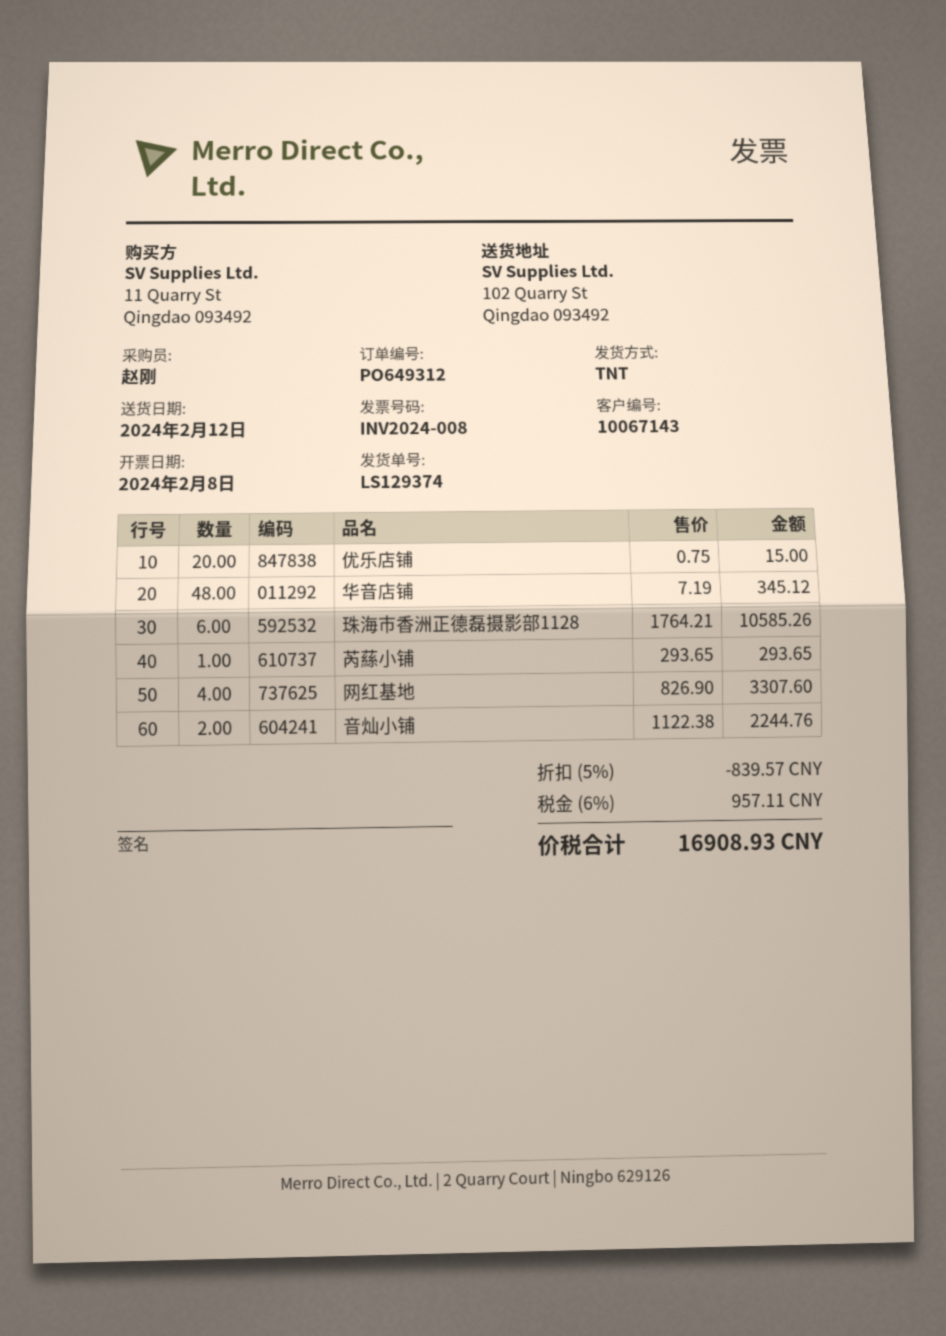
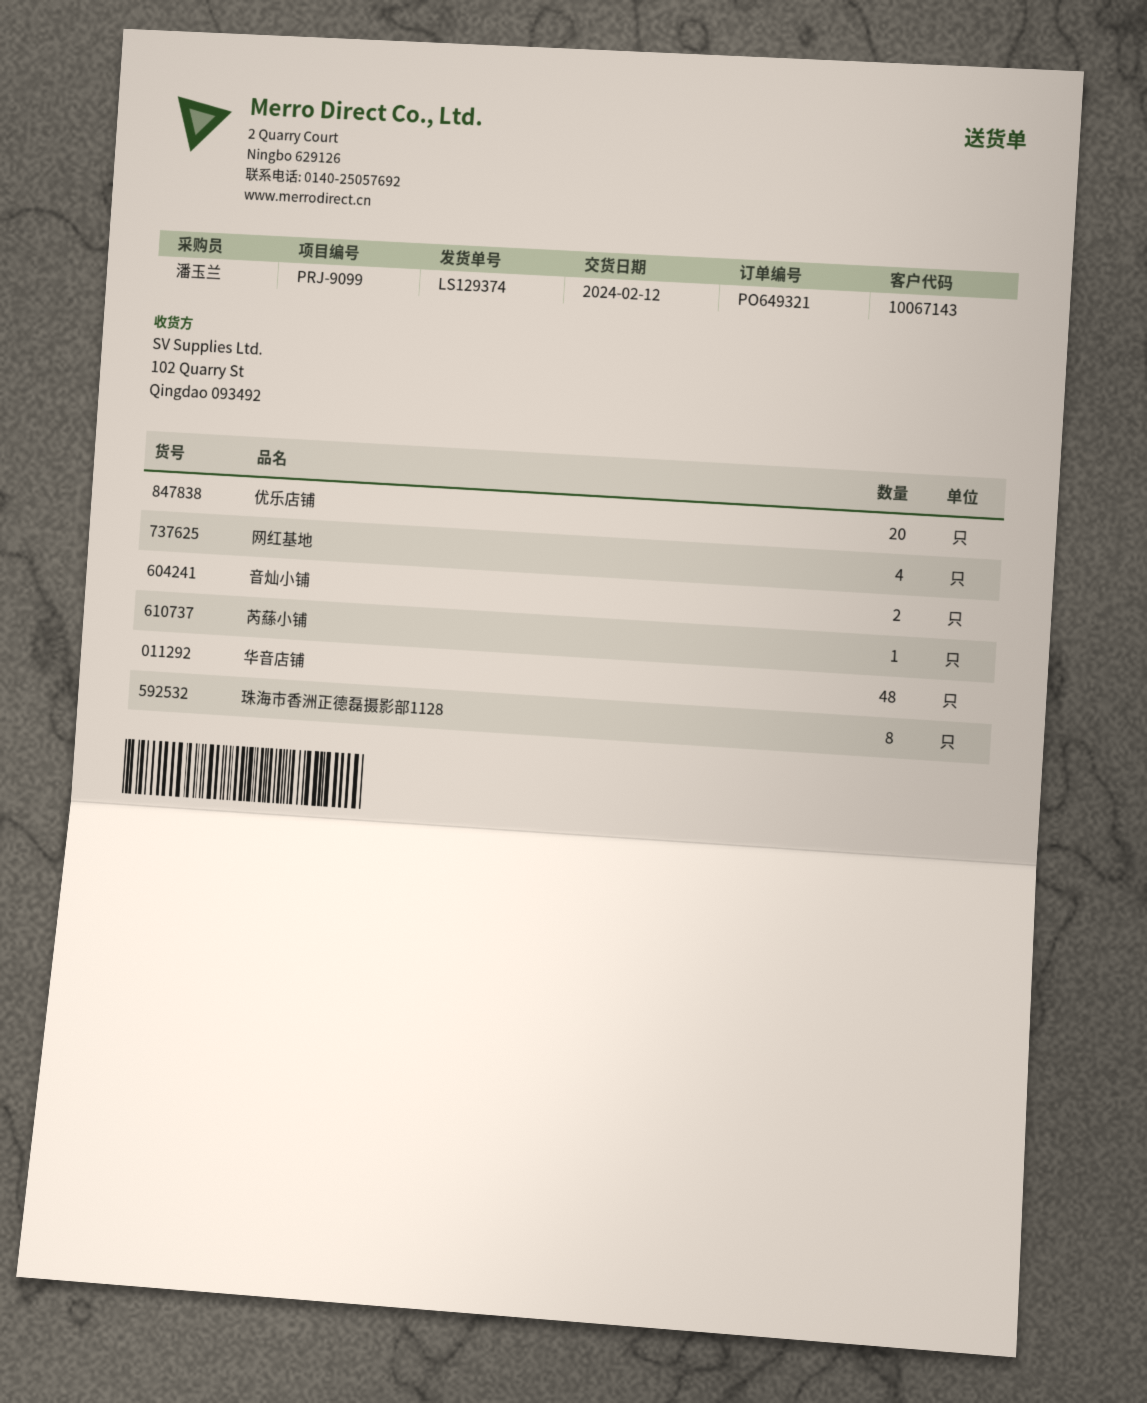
order number: PO649312 -> PO649321
ordered by: 赵刚 -> 潘玉兰
珠海市香洲正德磊摄影部1128: 6 -> 8

